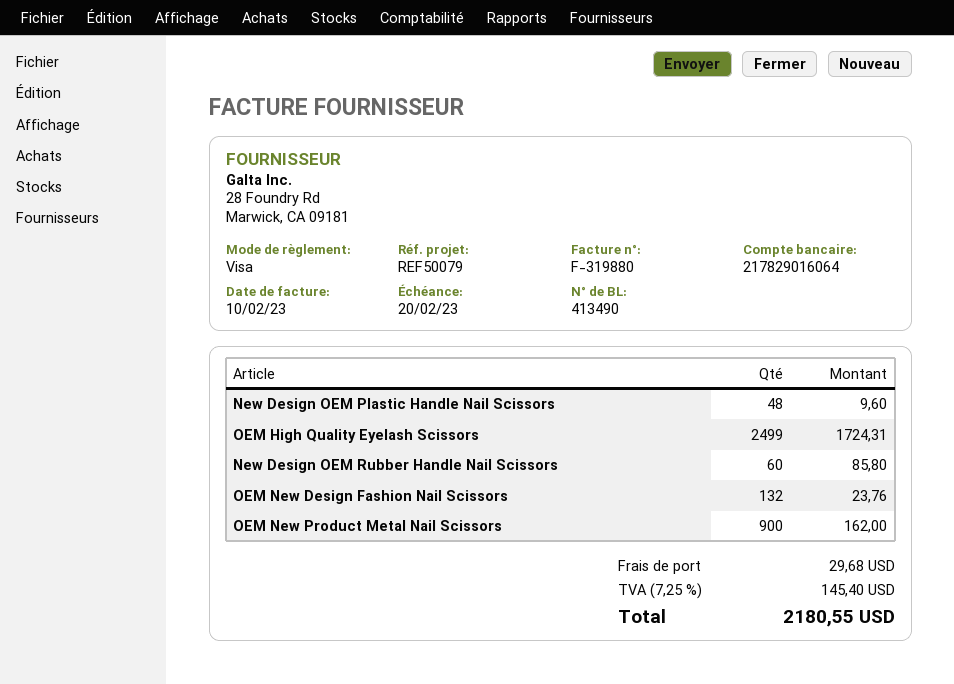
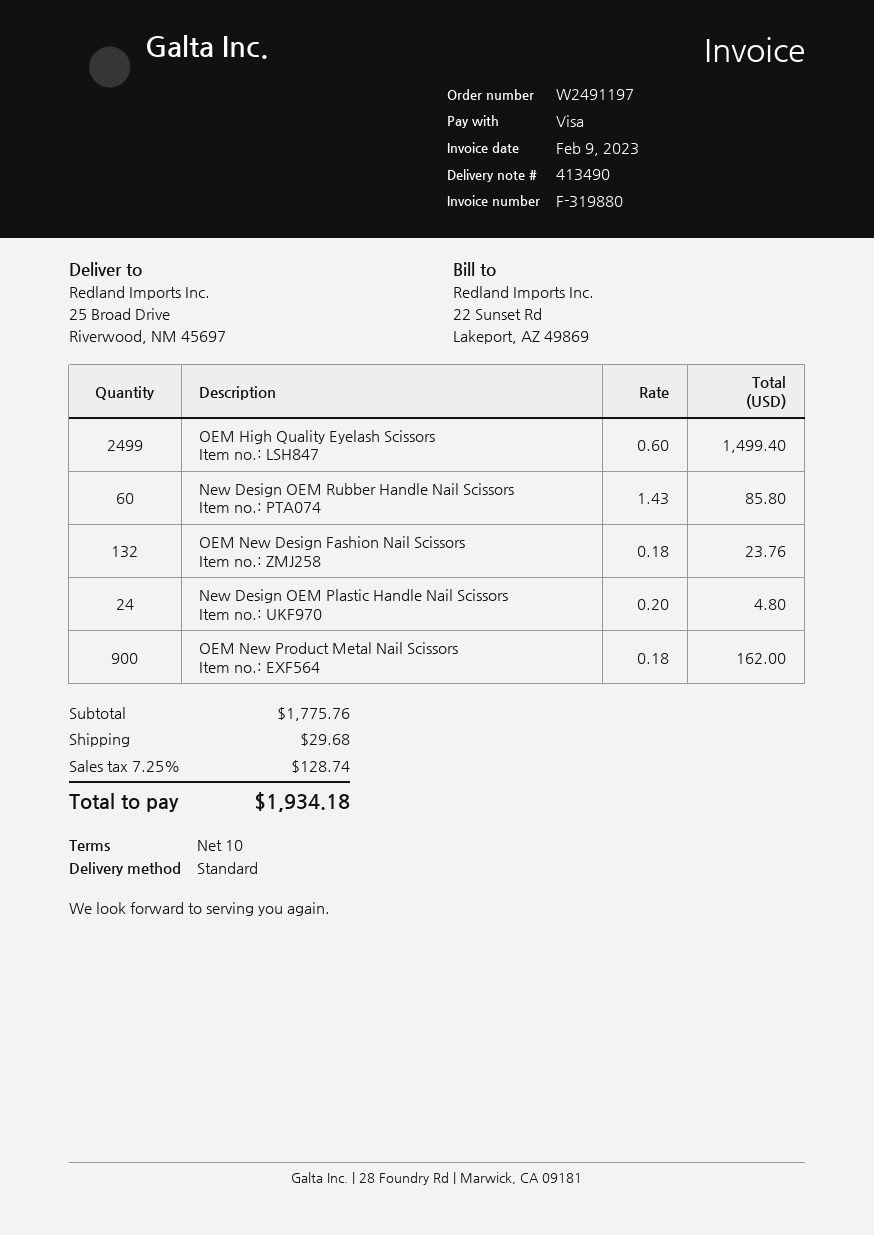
invoice date: 2023-02-10 -> 2023-02-09
New Design OEM Plastic Handle Nail Scissors: 48 for 9.60 -> 24 for 4.80
OEM High Quality Eyelash Scissors: 2499 for 1724.31 -> 2499 for 1499.40
tax: 7.25% = 145.40 -> 7.25% = 128.74
total: 2180.55 -> 1934.18

